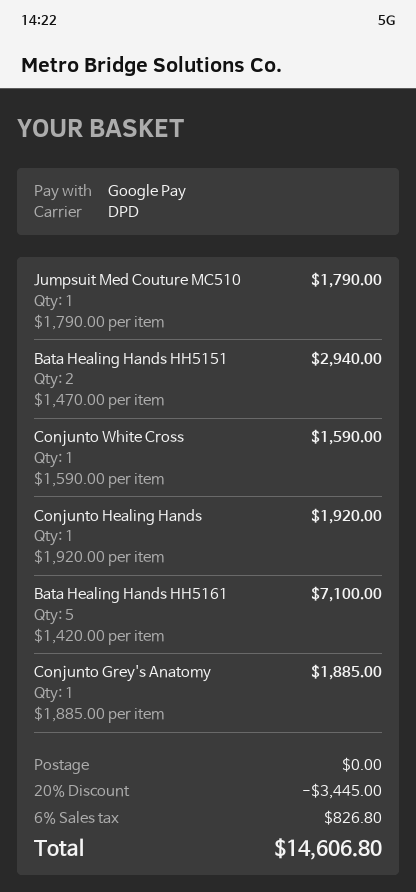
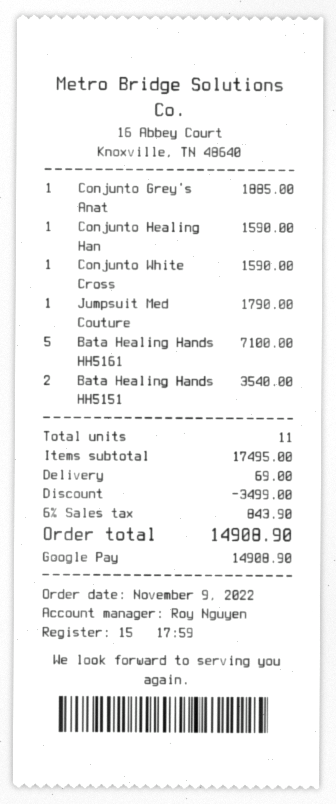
Bata Healing Hands HH5151: 2 for 2940.00 -> 2 for 3540.00
Conjunto Healing Hands: 1 for 1920.00 -> 1 for 1590.00
discount: 3445.00 -> 3499.00
shipping: 0.00 -> 69.00
tax: 6% = 826.80 -> 6% = 843.90
total: 14606.80 -> 14908.90

